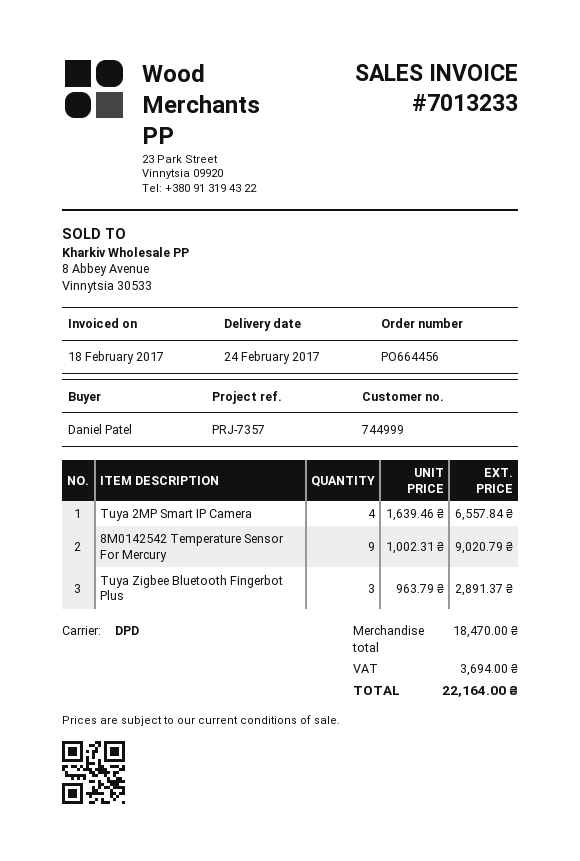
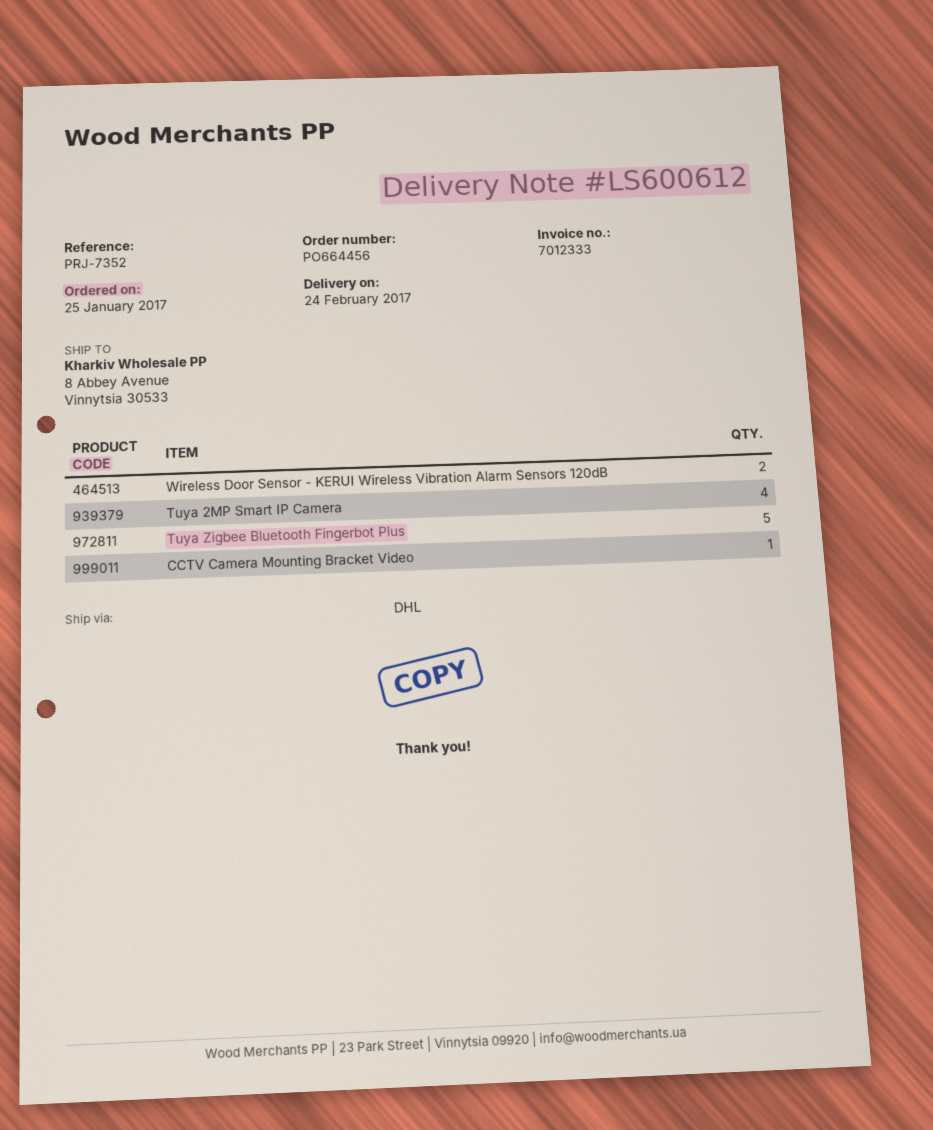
invoice number: 7013233 -> 7012333
reference: PRJ-7357 -> PRJ-7352
shipping method: DPD -> DHL
8M0142542 Temperature Sensor For Mercury: 9 -> none
Tuya Zigbee Bluetooth Fingerbot Plus: 3 -> 5
Wireless Door Sensor - KERUI Wireless Vibration Alarm Sensors 120dB: none -> 2
CCTV Camera Mounting Bracket Video: none -> 1

